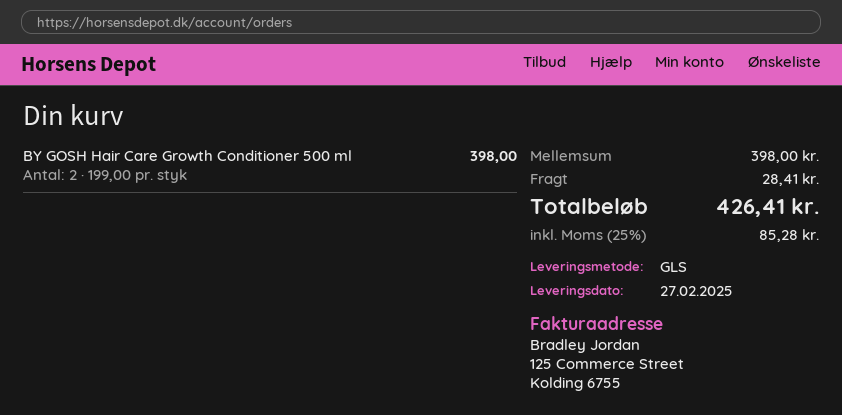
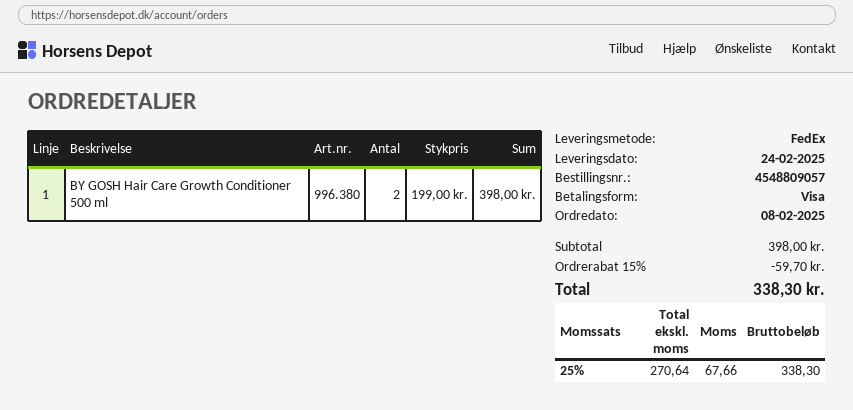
delivery date: 2025-02-27 -> 2025-02-24
shipping method: GLS -> FedEx
discount: none -> 15% = 59.70
shipping: 28.41 -> none
tax: 25% = 85.28 -> 25% = 67.66
total: 426.41 -> 338.30

